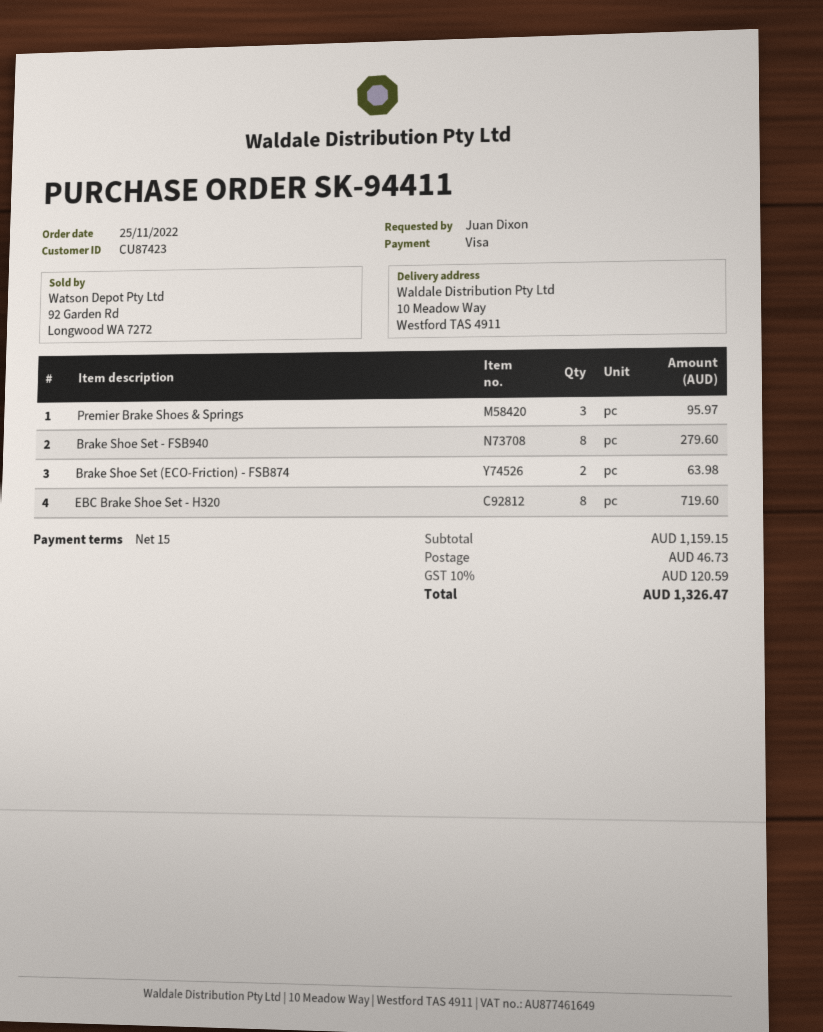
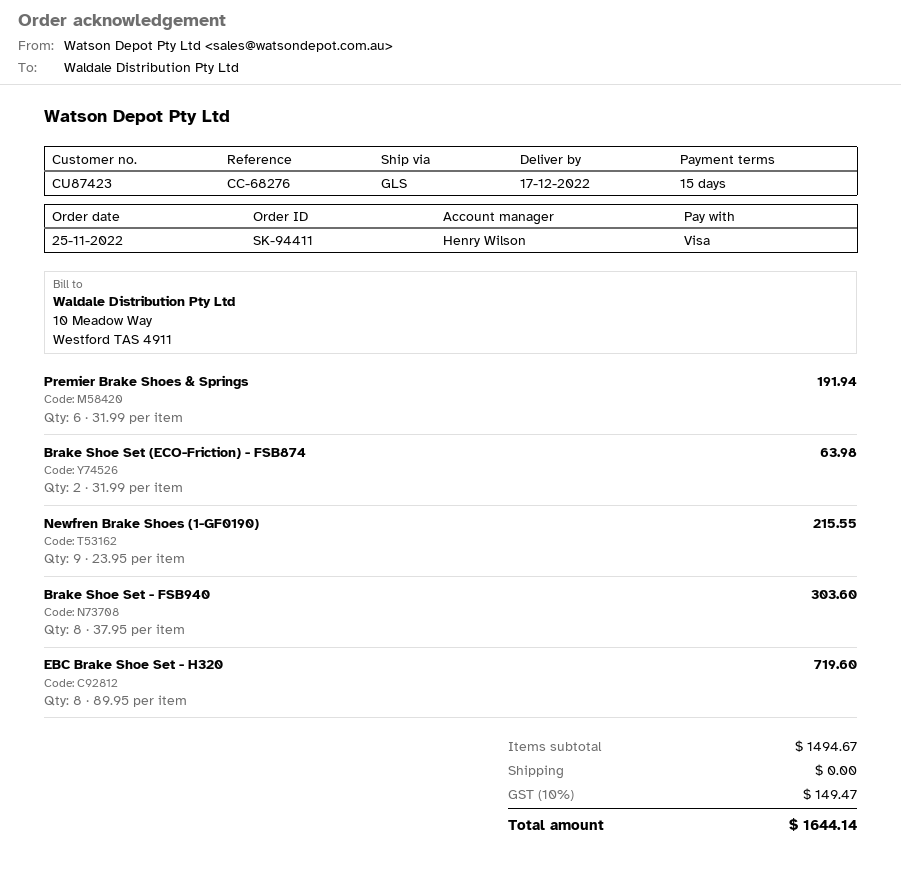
Premier Brake Shoes & Springs: 3 for 95.97 -> 6 for 191.94
Brake Shoe Set - FSB940: 8 for 279.60 -> 8 for 303.60
Newfren Brake Shoes (1-GF0190): none -> 9 for 215.55
subtotal: 1159.15 -> 1494.67
shipping: 46.73 -> 0.00
tax: 10% = 120.59 -> 10% = 149.47
total: 1326.47 -> 1644.14

